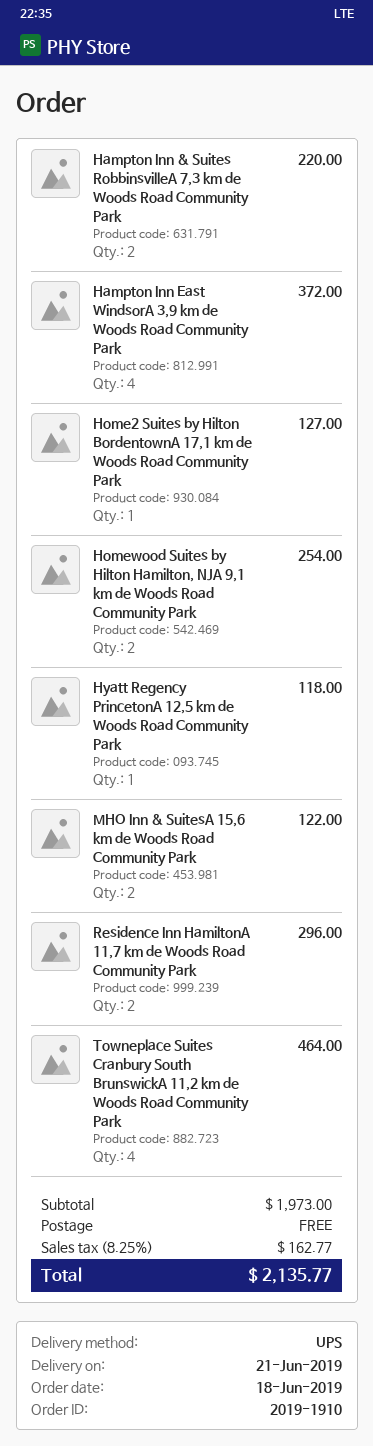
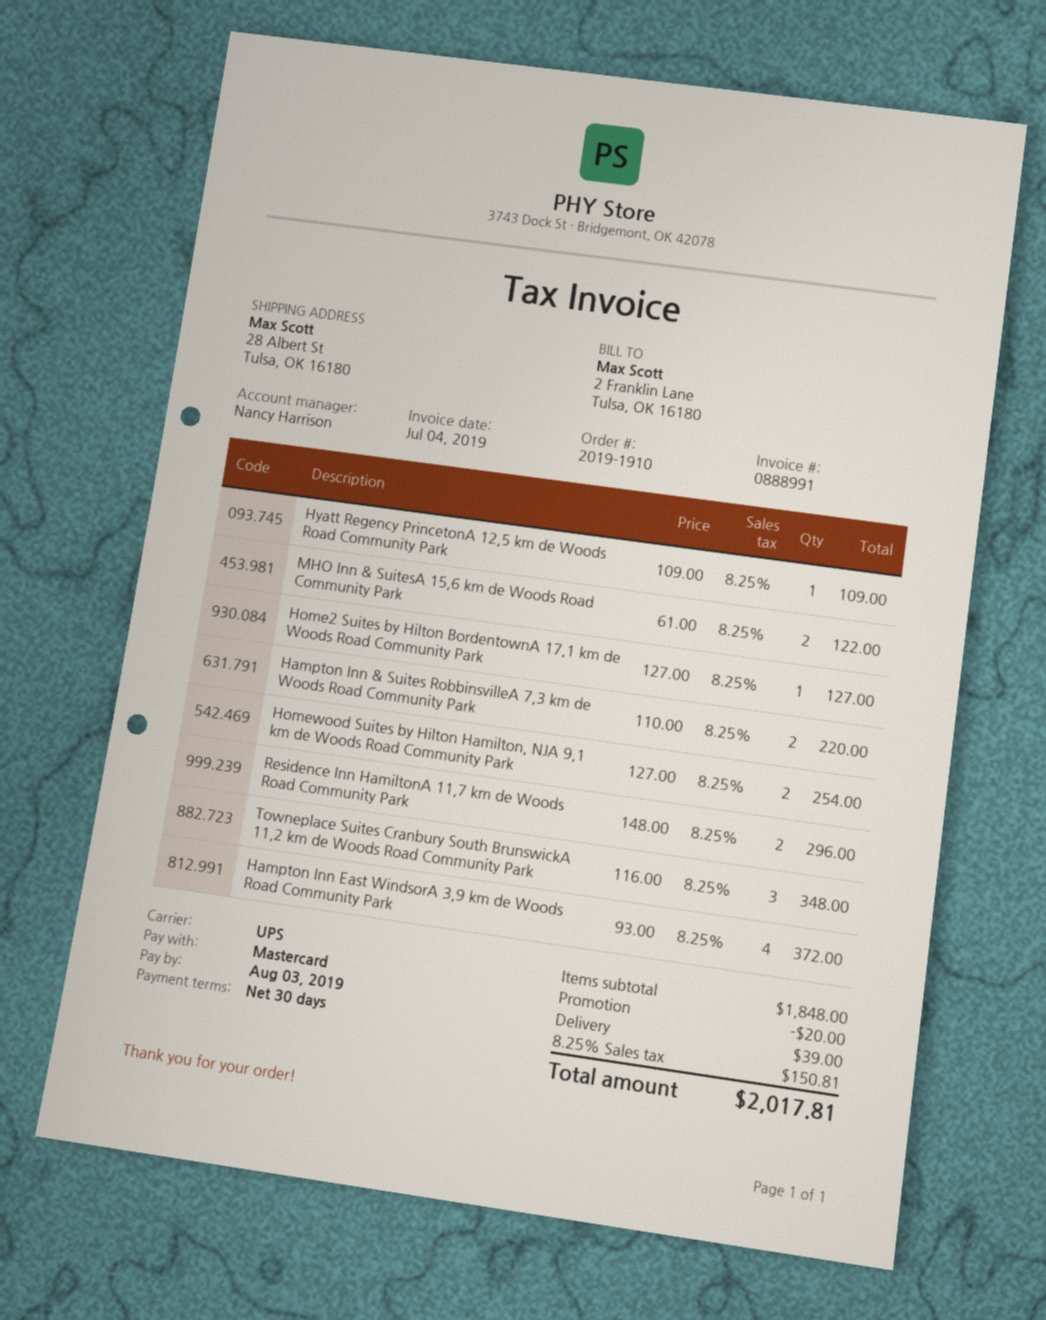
Hyatt Regency PrincetonA 12,5 km de Woods Road Community Park: 1 for 118.00 -> 1 for 109.00
Towneplace Suites Cranbury South BrunswickA 11,2 km de Woods Road Community Park: 4 for 464.00 -> 3 for 348.00
subtotal: 1973.00 -> 1848.00
discount: none -> 20.00
shipping: 0.00 -> 39.00
tax: 8.25% = 162.77 -> 8.25% = 150.81
total: 2135.77 -> 2017.81

